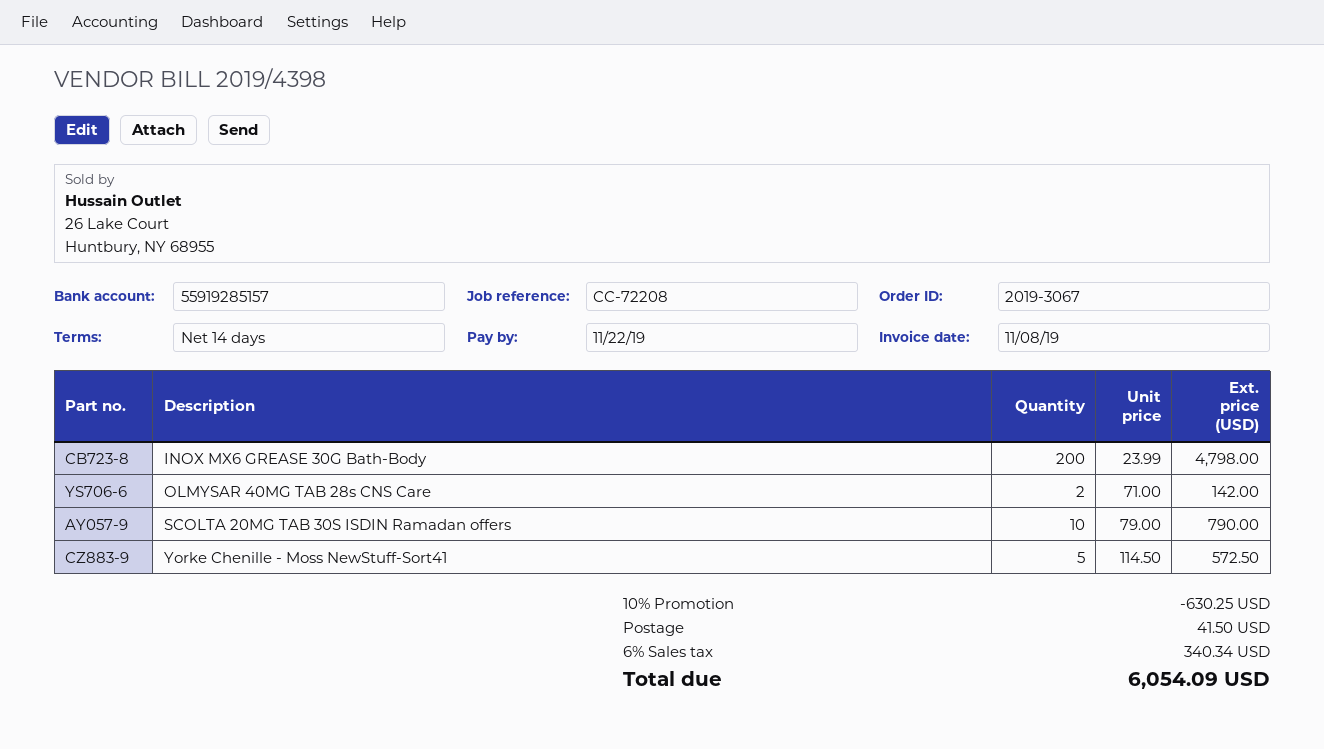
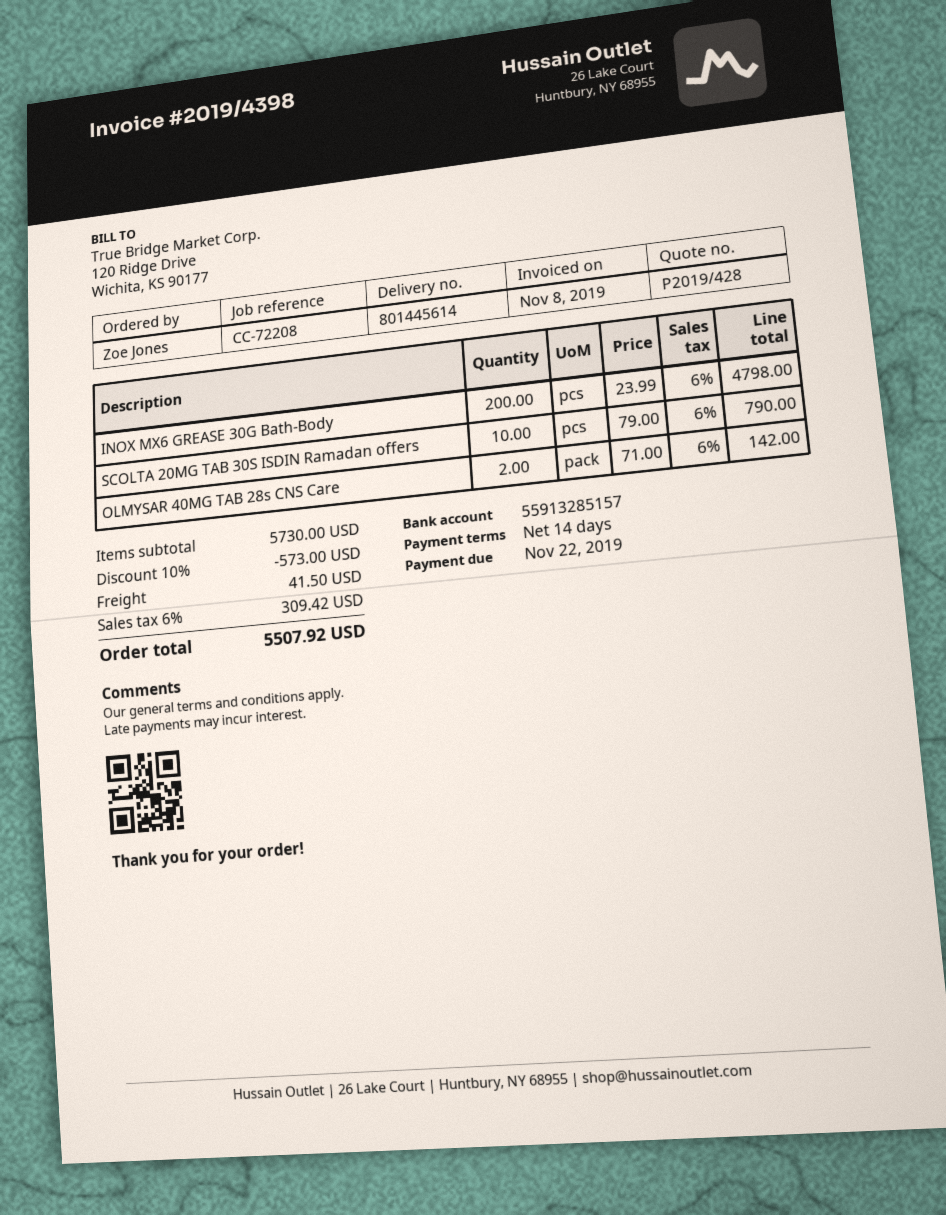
bank account: 55919285157 -> 55913285157
Yorke Chenille - Moss NewStuff-Sort41: 5 x 114.50 = 572.50 -> none
discount: 10% = 630.25 -> 10% = 573.00
tax: 6% = 340.34 -> 6% = 309.42
total: 6054.09 -> 5507.92

